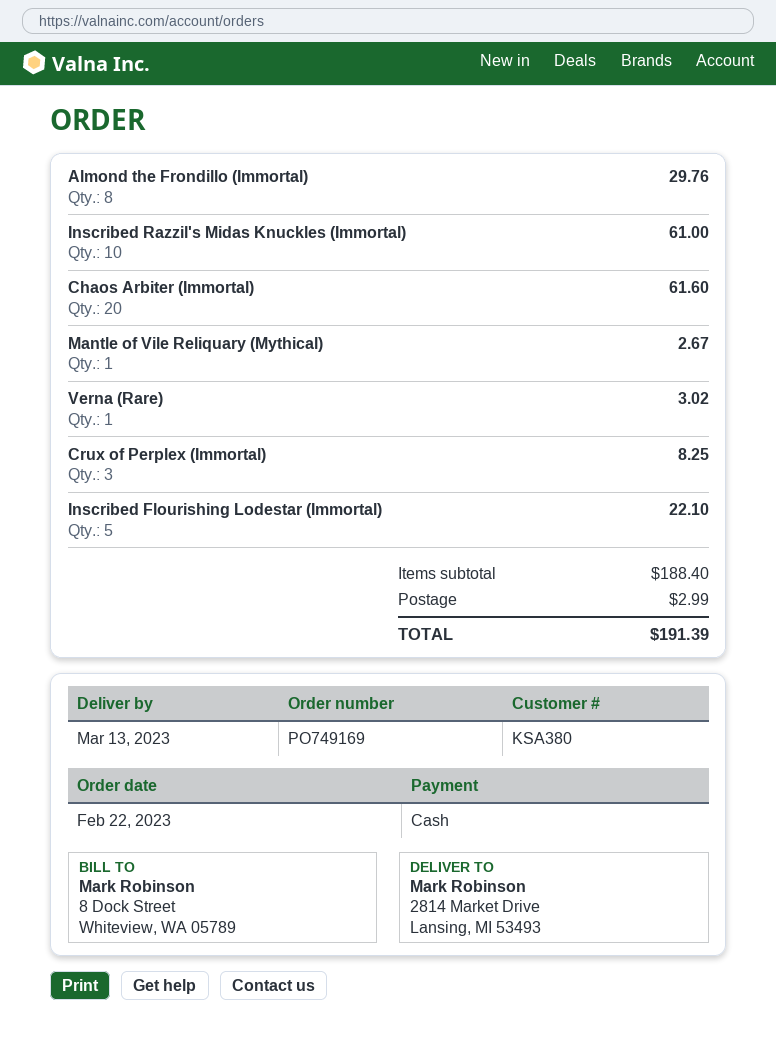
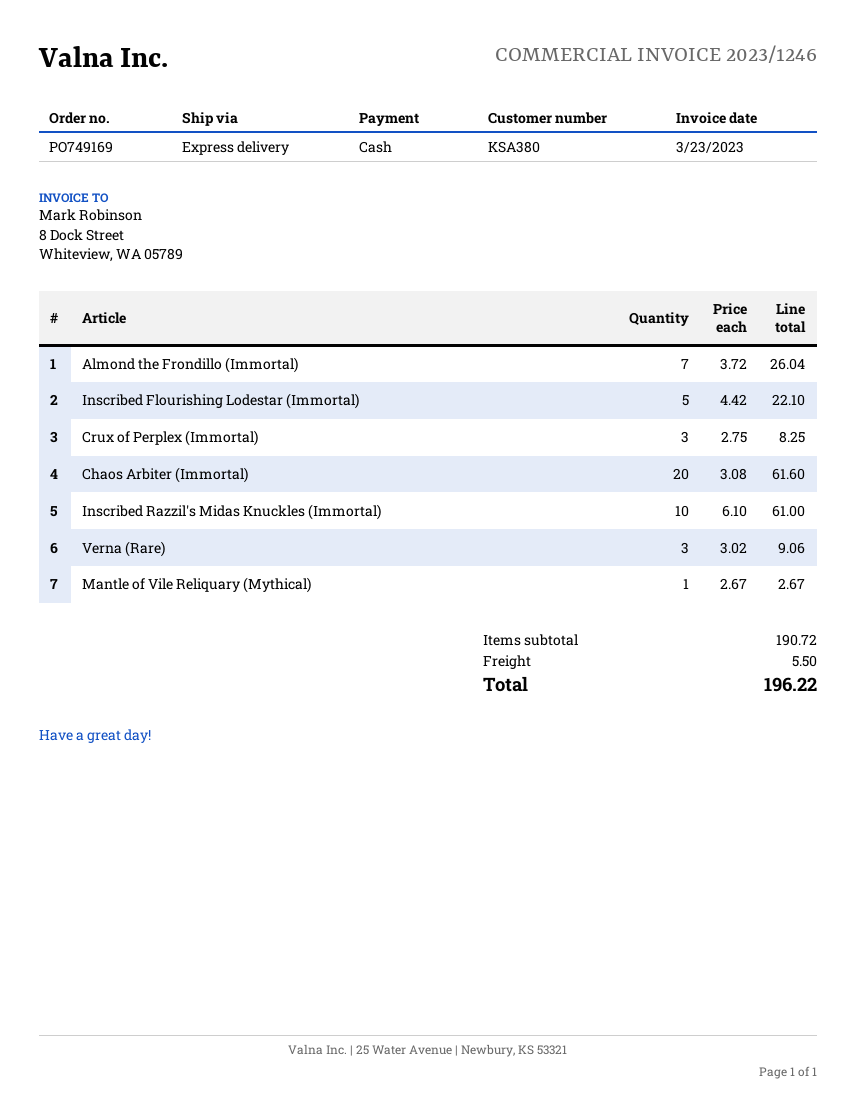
Almond the Frondillo (Immortal): 8 for 29.76 -> 7 for 26.04
Verna (Rare): 1 for 3.02 -> 3 for 9.06
subtotal: 188.40 -> 190.72
shipping: 2.99 -> 5.50
total: 191.39 -> 196.22

